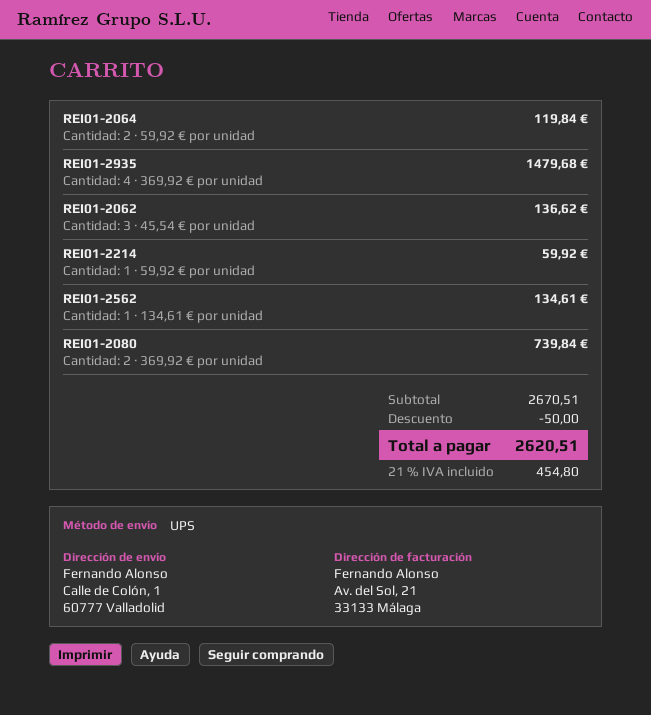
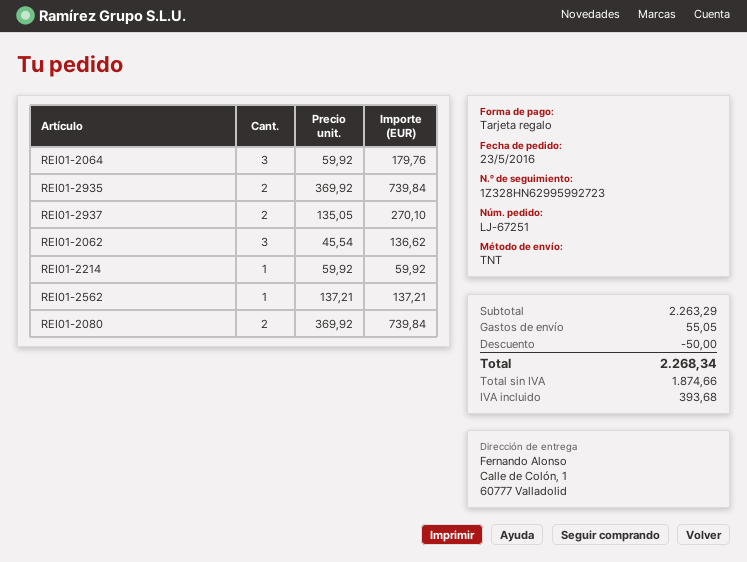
shipping method: UPS -> TNT
REI01-2064: 2 x 59.92 = 119.84 -> 3 x 59.92 = 179.76
REI01-2935: 4 x 369.92 = 1479.68 -> 2 x 369.92 = 739.84
REI01-2562: 1 x 134.61 = 134.61 -> 1 x 137.21 = 137.21
REI01-2937: none -> 2 x 135.05 = 270.10
subtotal: 2670.51 -> 2263.29
shipping: none -> 55.05
tax: 454.80 -> 393.68
total: 2620.51 -> 2268.34

